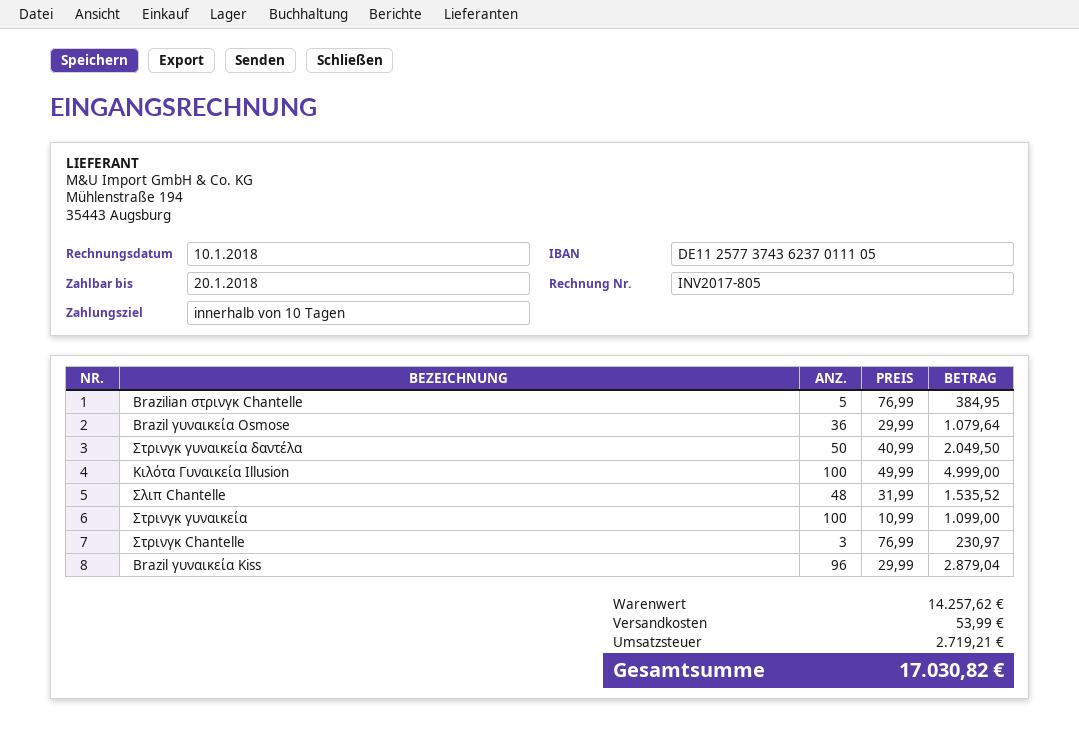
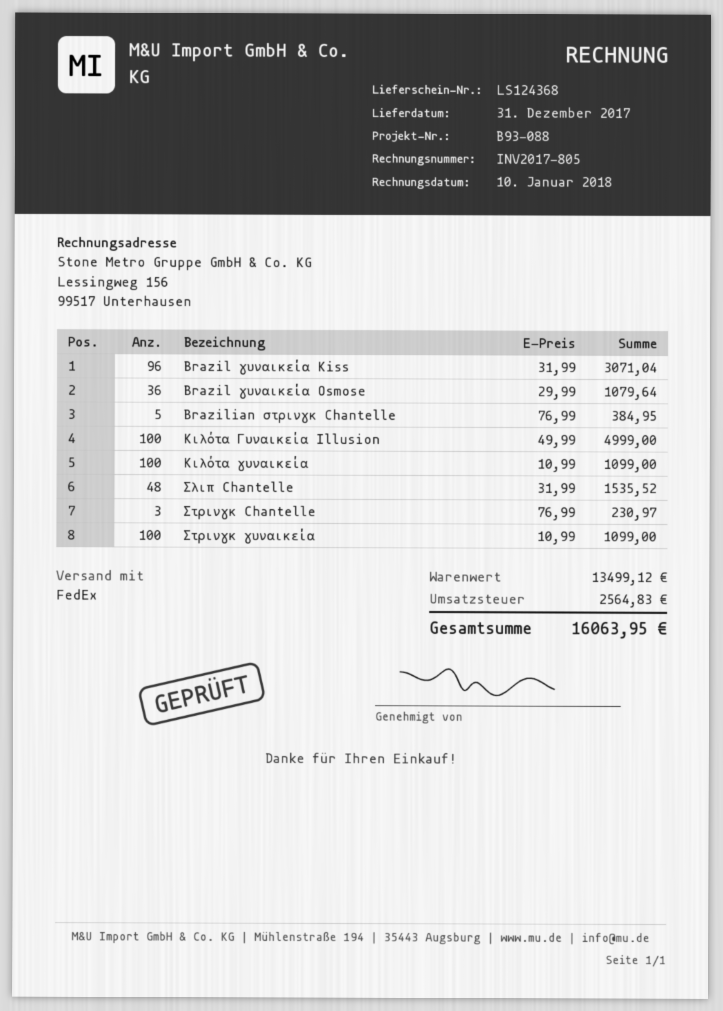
Στρινγκ γυναικεία δαντέλα: 50 x 40.99 = 2049.50 -> none
Brazil γυναικεία Kiss: 96 x 29.99 = 2879.04 -> 96 x 31.99 = 3071.04
Κιλότα γυναικεία: none -> 100 x 10.99 = 1099.00
subtotal: 14257.62 -> 13499.12
shipping: 53.99 -> none
tax: 2719.21 -> 2564.83
total: 17030.82 -> 16063.95

